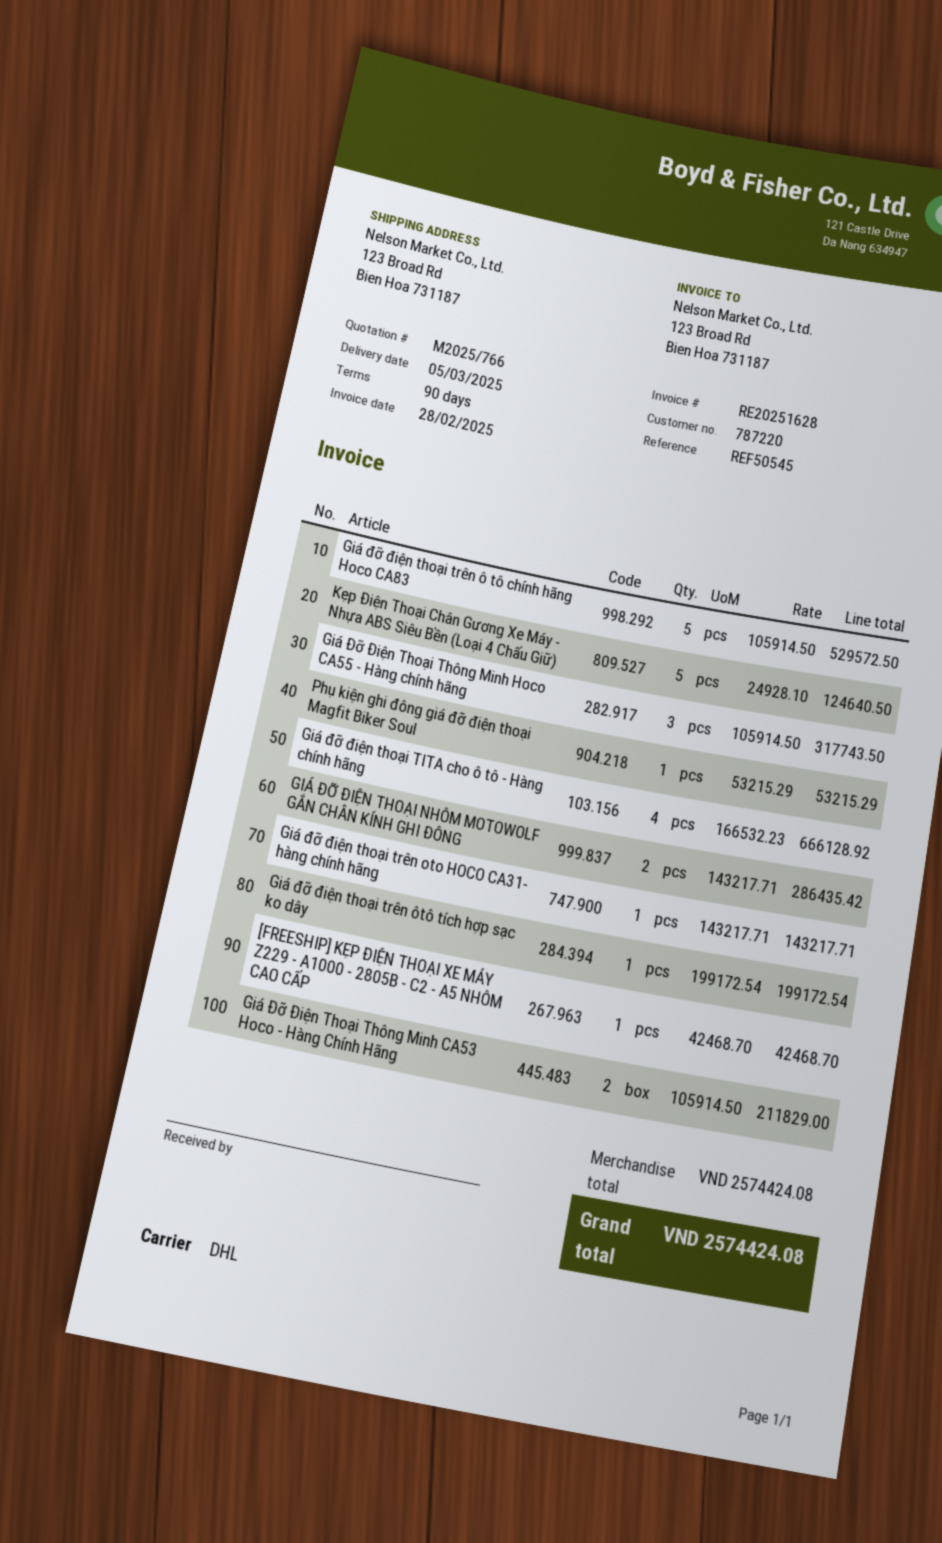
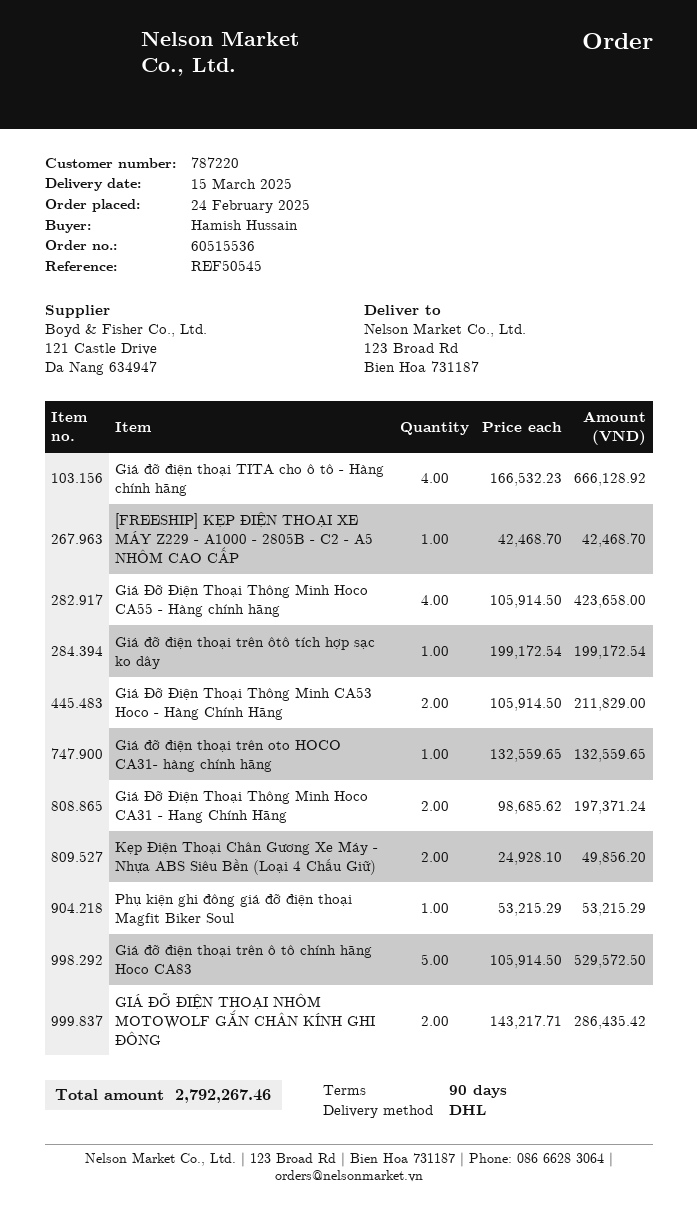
delivery date: 2025-03-05 -> 2025-03-15
Kẹp Điện Thoại Chân Gương Xe Máy - Nhựa ABS Siêu Bền (Loại 4 Chấu Giữ): 5 x 24928.10 = 124640.50 -> 2 x 24928.10 = 49856.20
Giá Đỡ Điện Thoại Thông Minh Hoco CA55 - Hàng chính hãng: 3 x 105914.50 = 317743.50 -> 4 x 105914.50 = 423658.00
Giá đỡ điện thoại trên oto HOCO CA31- hàng chính hãng: 1 x 143217.71 = 143217.71 -> 1 x 132559.65 = 132559.65
Giá Đỡ Điện Thoại Thông Minh Hoco CA31 - Hang Chính Hãng: none -> 2 x 98685.62 = 197371.24
total: 2574424.08 -> 2792267.46

